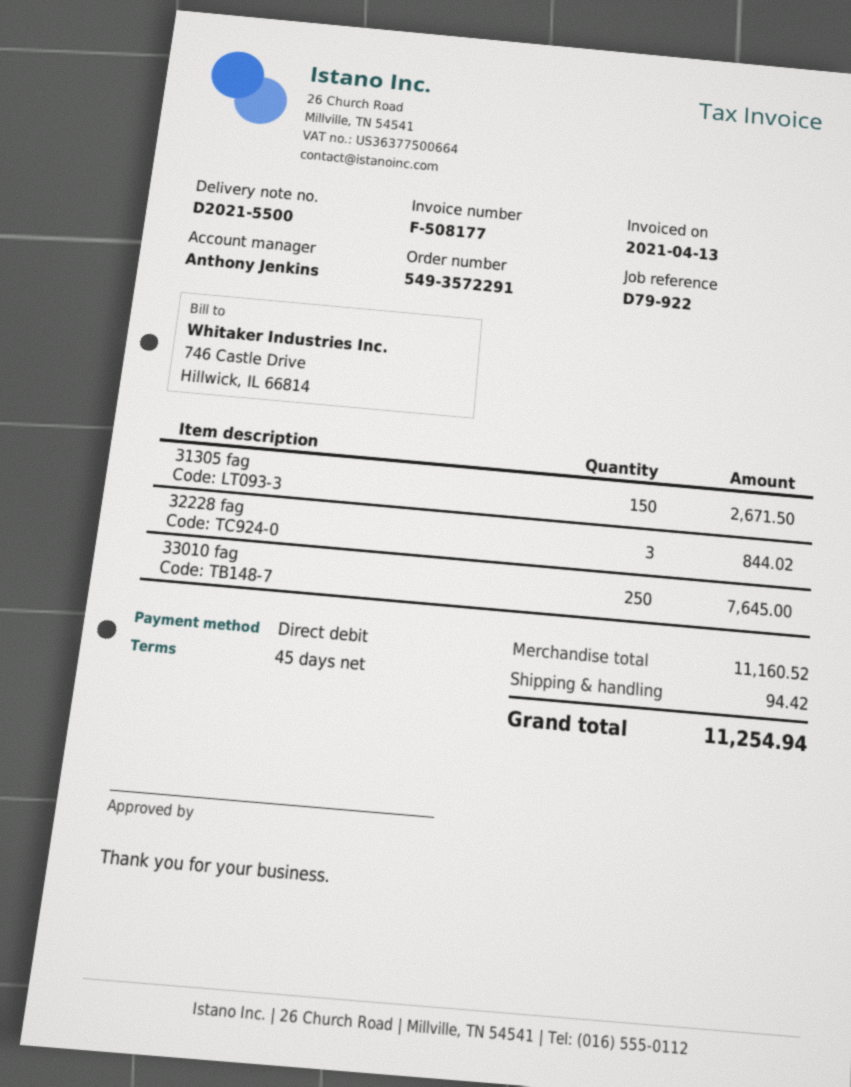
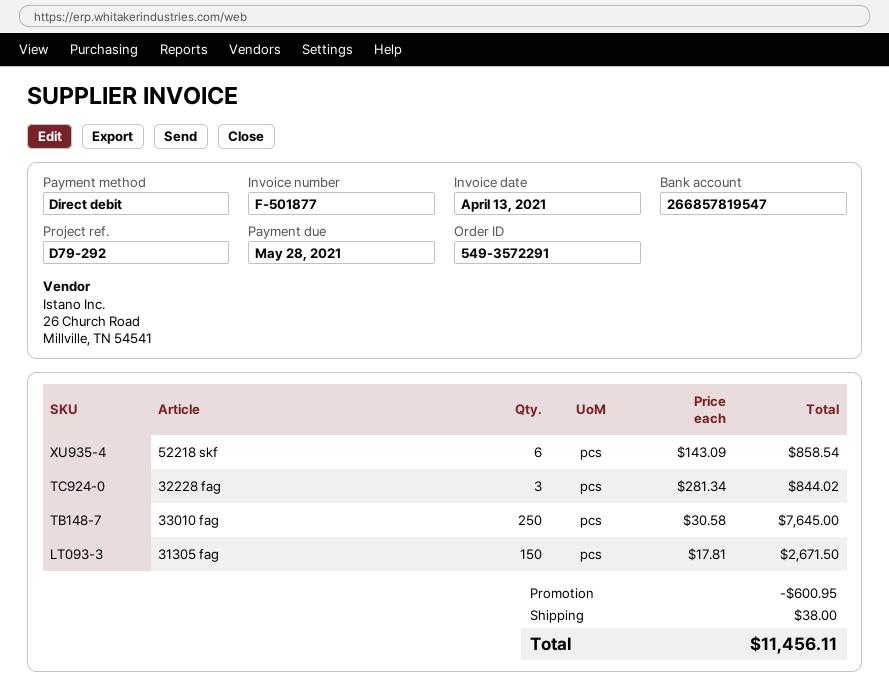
invoice number: F-508177 -> F-501877
reference: D79-922 -> D79-292
52218 skf: none -> 6 for 858.54
discount: none -> 600.95
shipping: 94.42 -> 38.00
total: 11254.94 -> 11456.11

